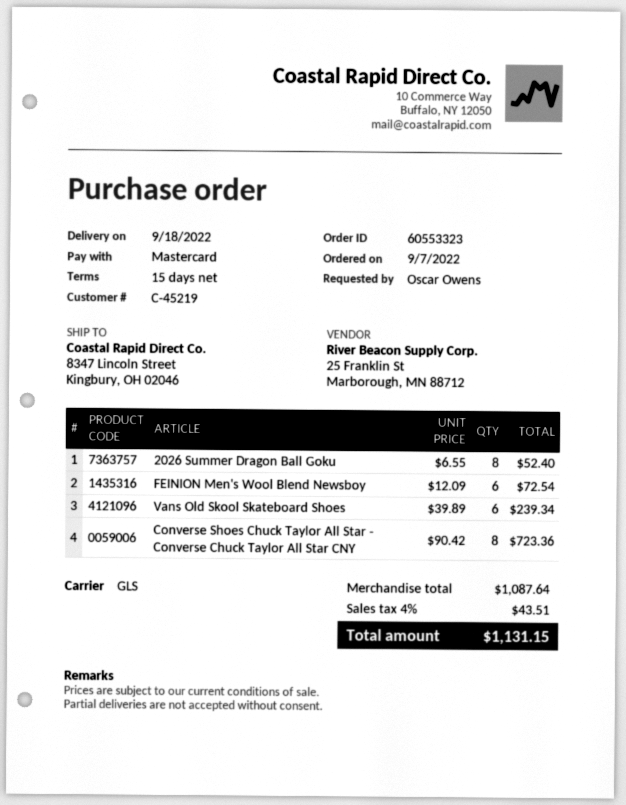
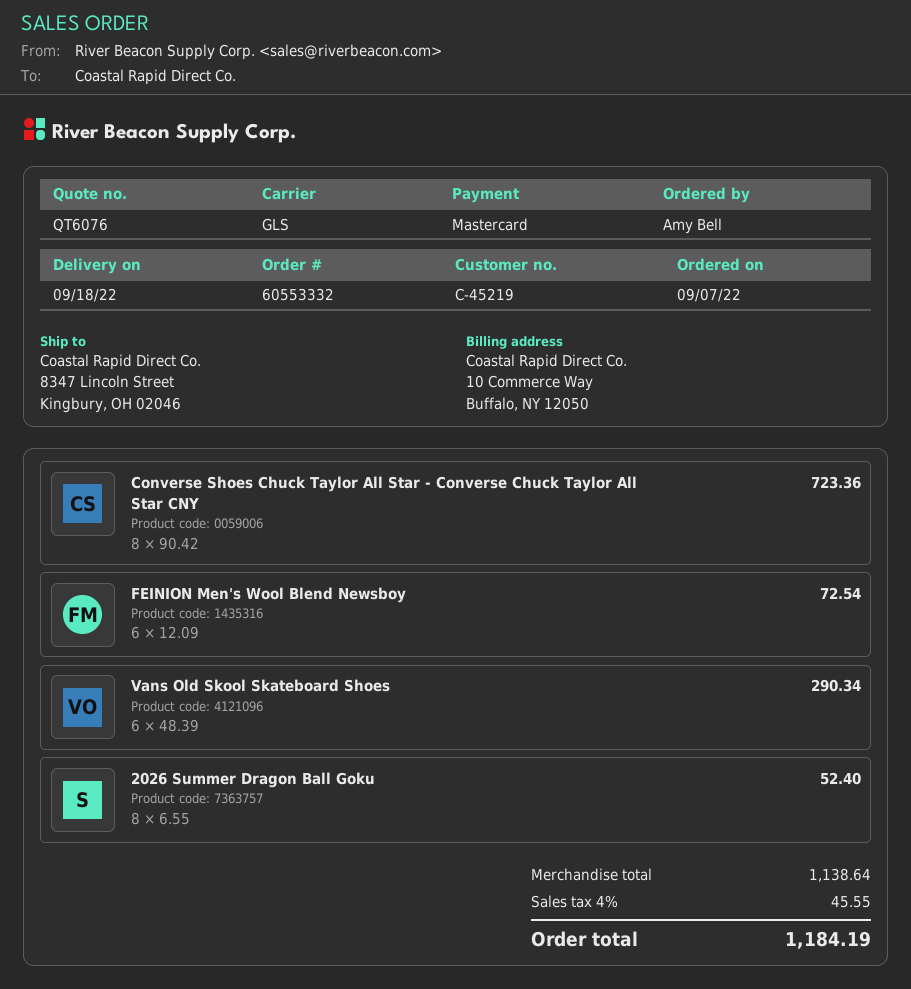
order number: 60553323 -> 60553332
ordered by: Oscar Owens -> Amy Bell
Vans Old Skool Skateboard Shoes: 6 x 39.89 = 239.34 -> 6 x 48.39 = 290.34
subtotal: 1087.64 -> 1138.64
tax: 4% = 43.51 -> 4% = 45.55
total: 1131.15 -> 1184.19

